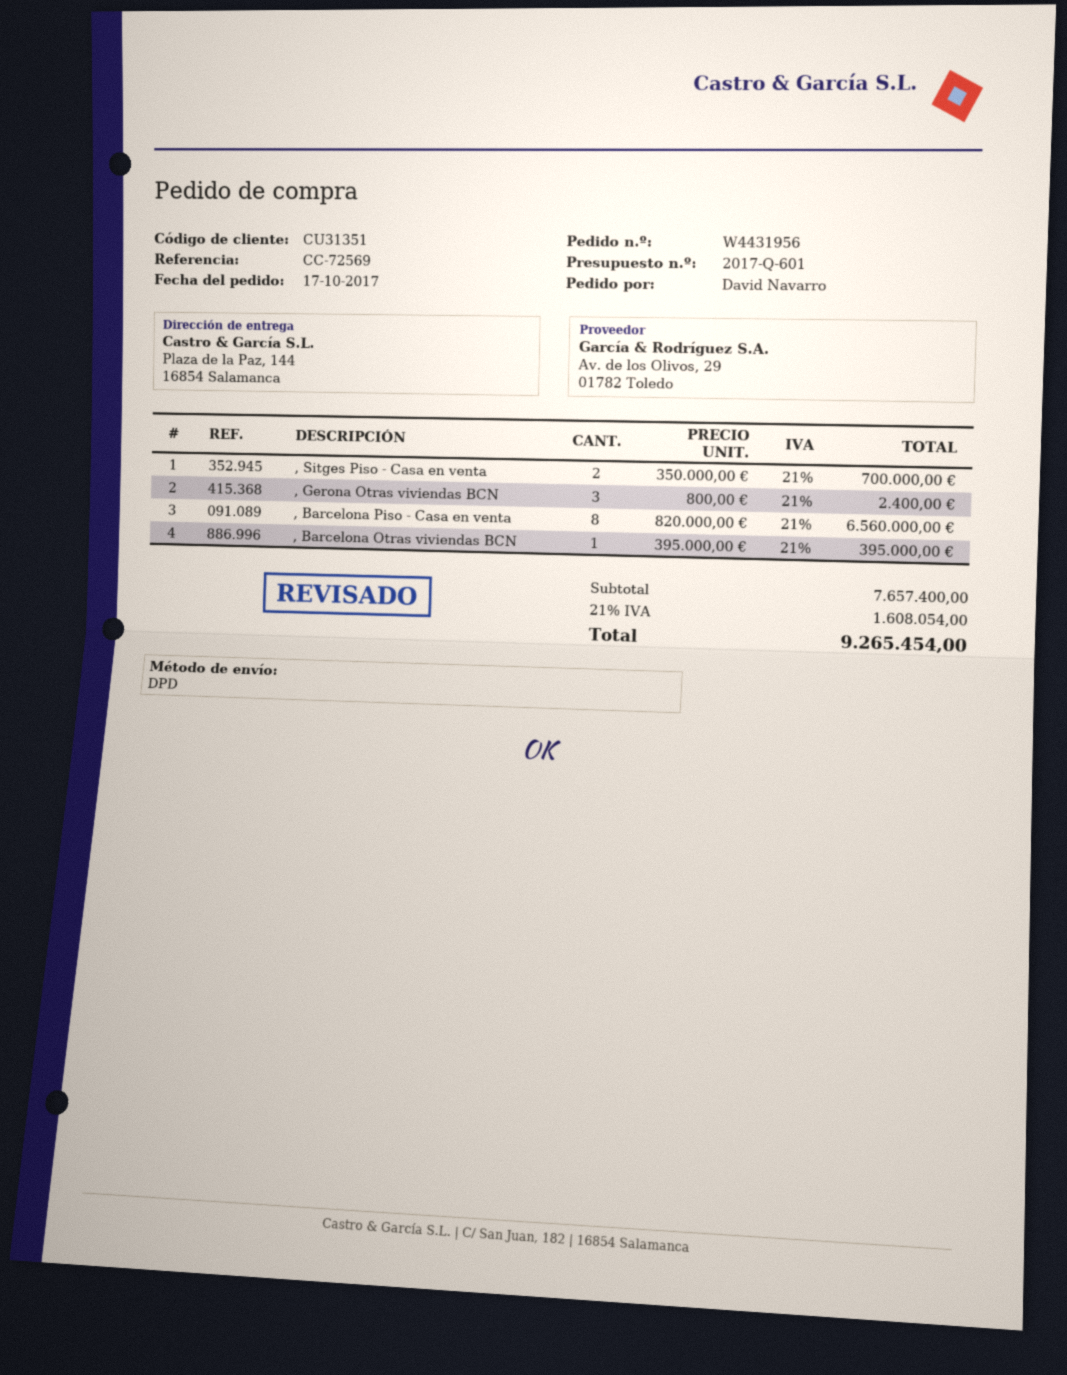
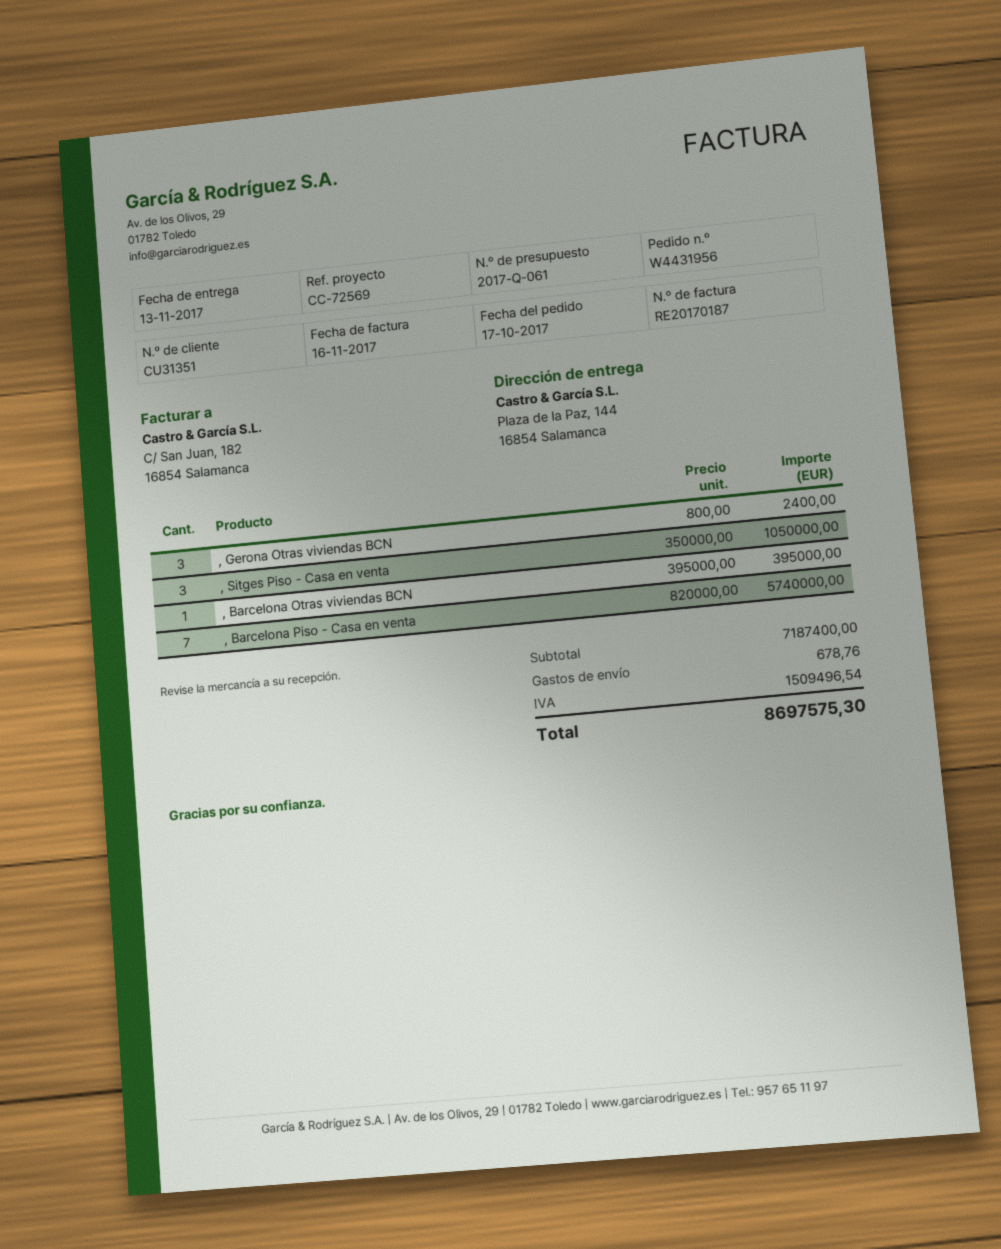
quote number: 2017-Q-601 -> 2017-Q-061
, Sitges Piso - Casa en venta: 2 x 350000.00 = 700000.00 -> 3 x 350000.00 = 1050000.00
, Barcelona Piso - Casa en venta: 8 x 820000.00 = 6560000.00 -> 7 x 820000.00 = 5740000.00
subtotal: 7657400.00 -> 7187400.00
shipping: none -> 678.76
tax: 1608054.00 -> 1509496.54
total: 9265454.00 -> 8697575.30

